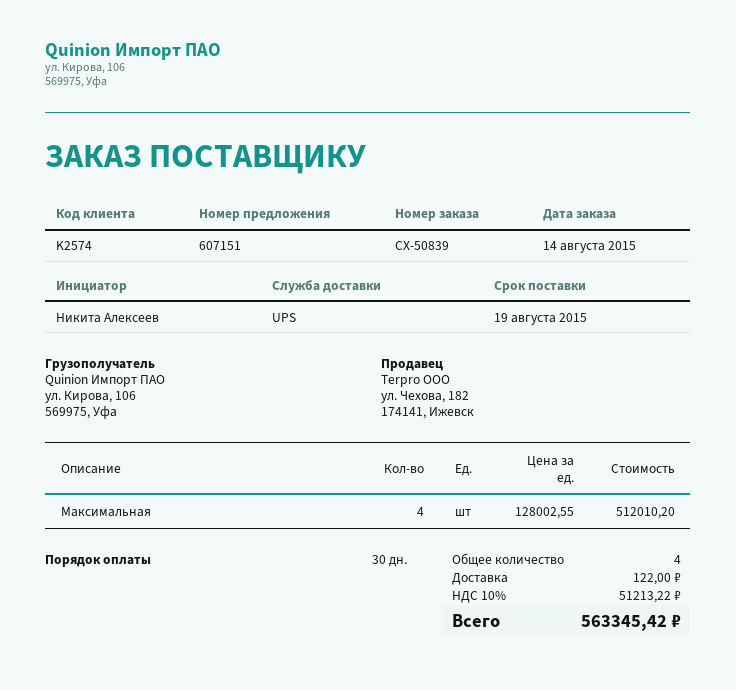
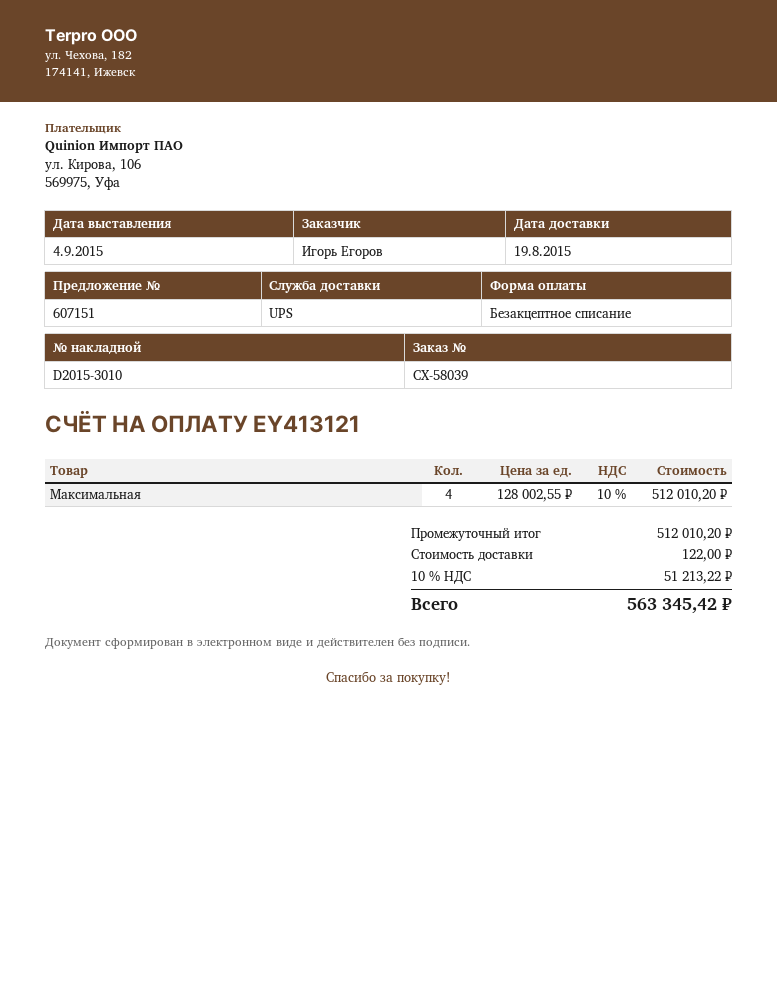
order number: CX-50839 -> CX-58039
ordered by: Никита Алексеев -> Игорь Егоров

